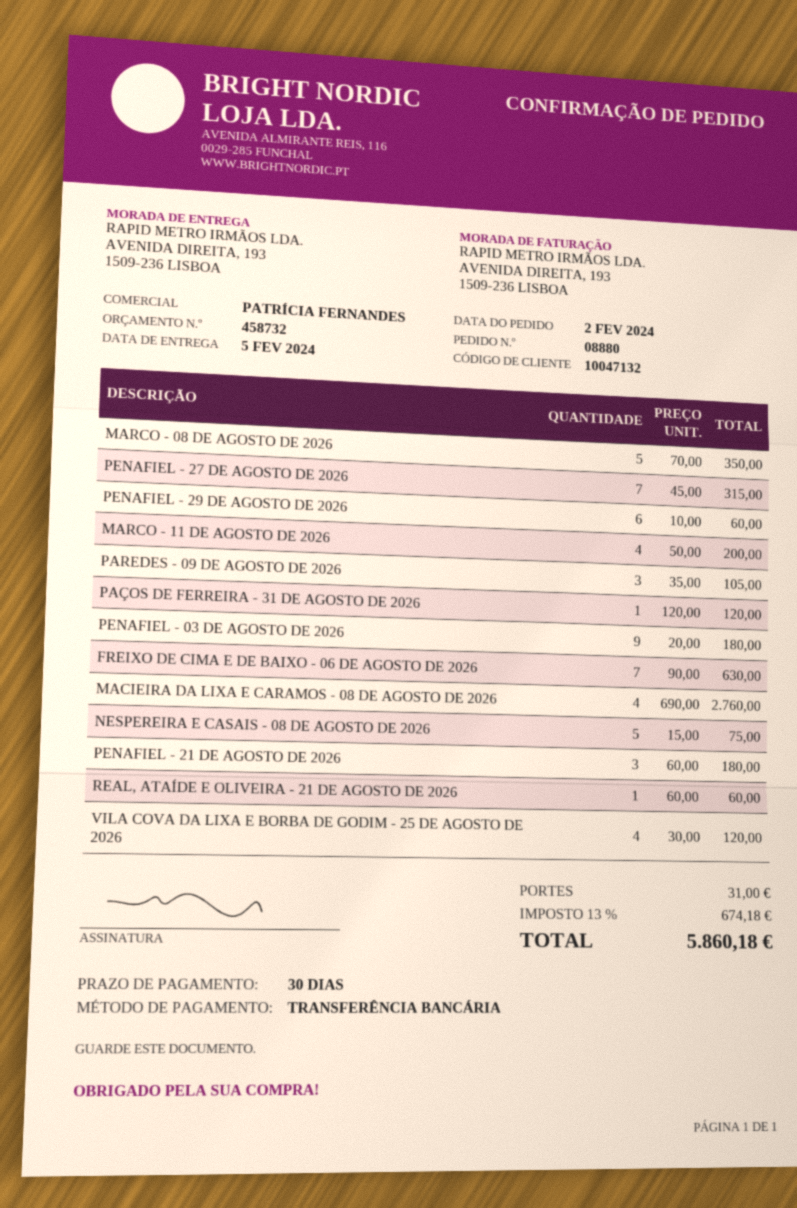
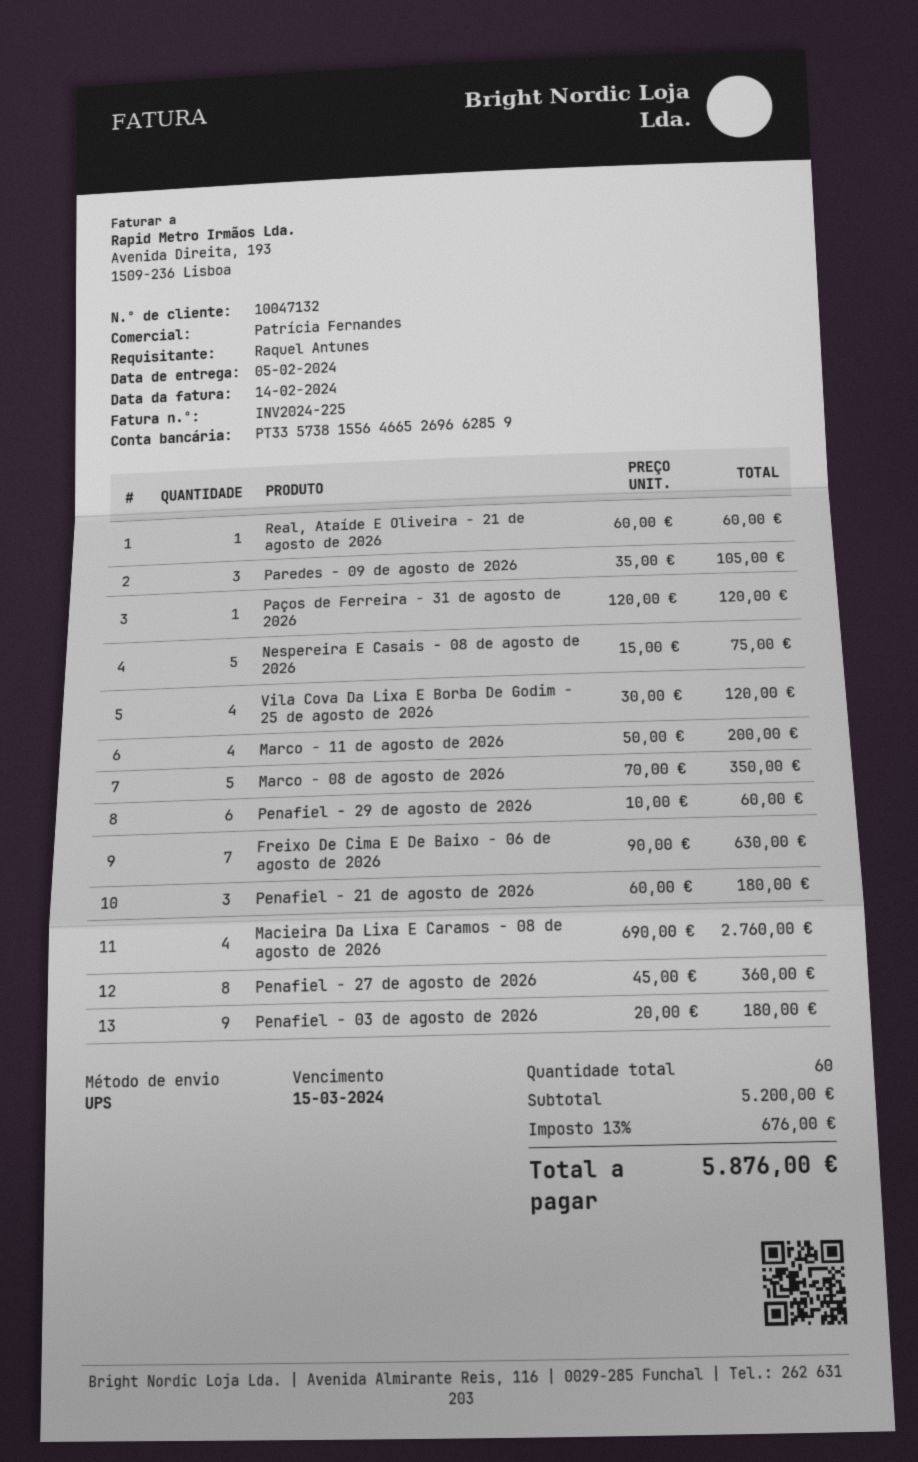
PENAFIEL - 27 DE AGOSTO DE 2026: 7 x 45.00 = 315.00 -> 8 x 45.00 = 360.00
shipping: 31.00 -> none
tax: 13% = 674.18 -> 13% = 676.00
total: 5860.18 -> 5876.00

